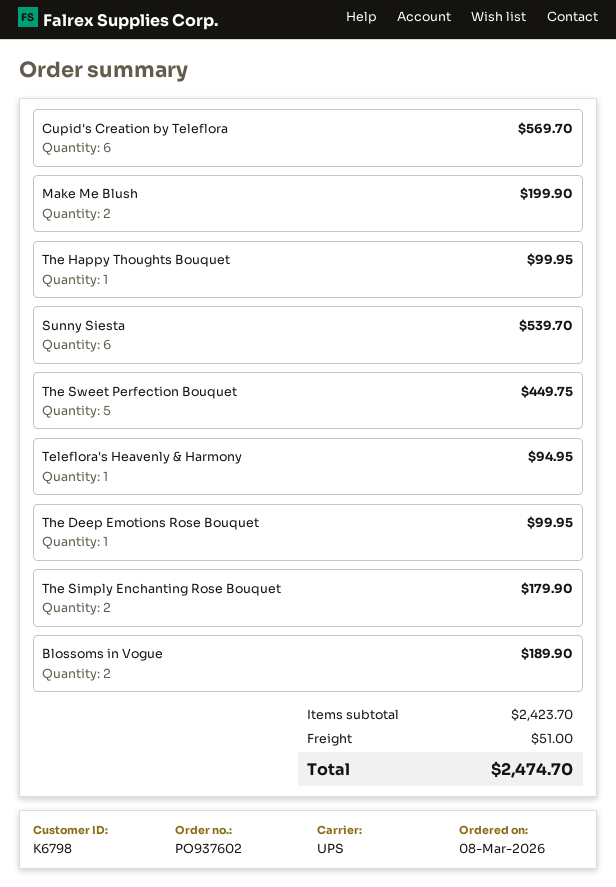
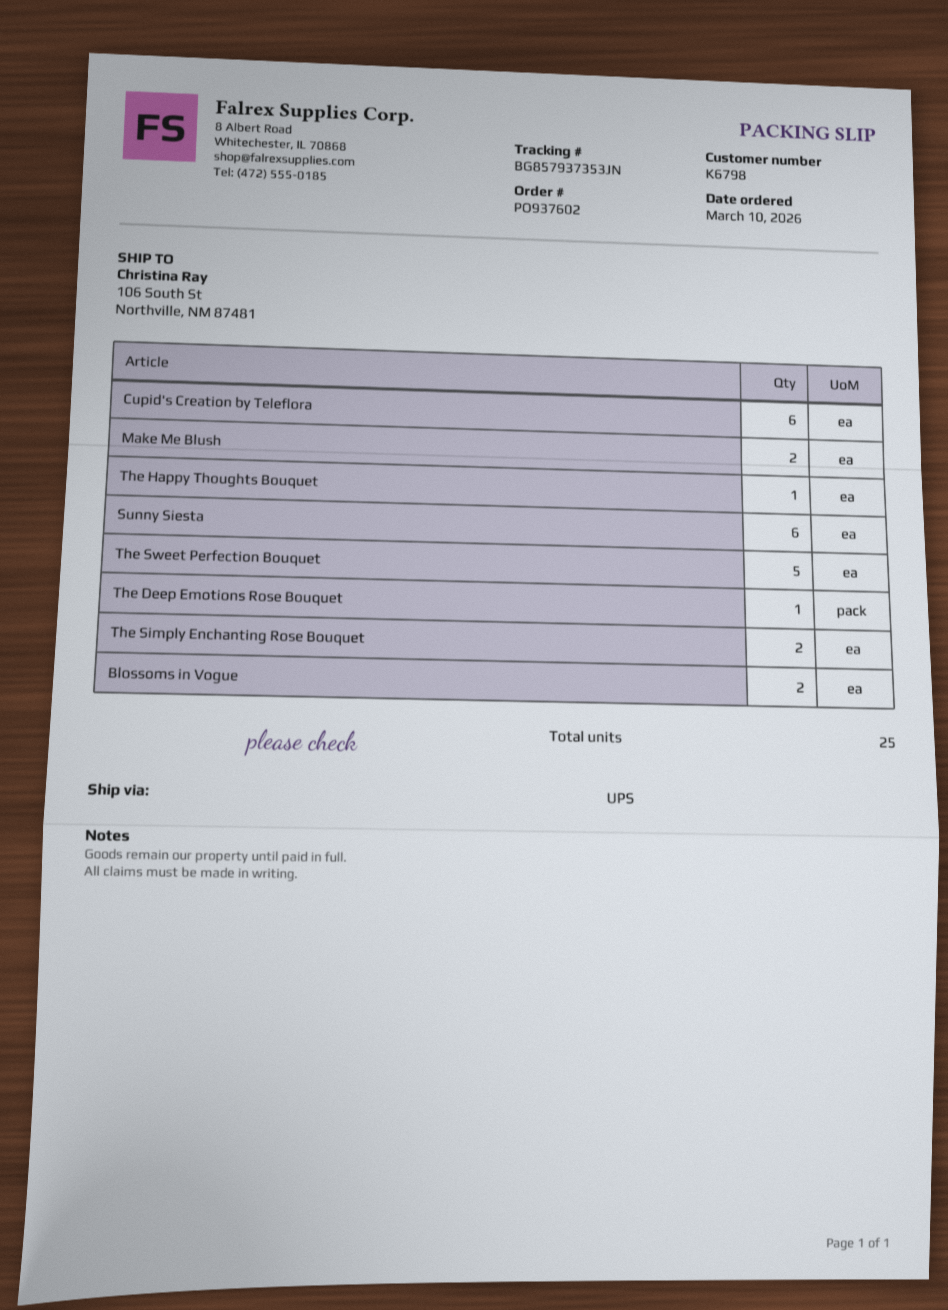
order date: 2026-03-08 -> 2026-03-10
Teleflora's Heavenly & Harmony: 1 -> none

